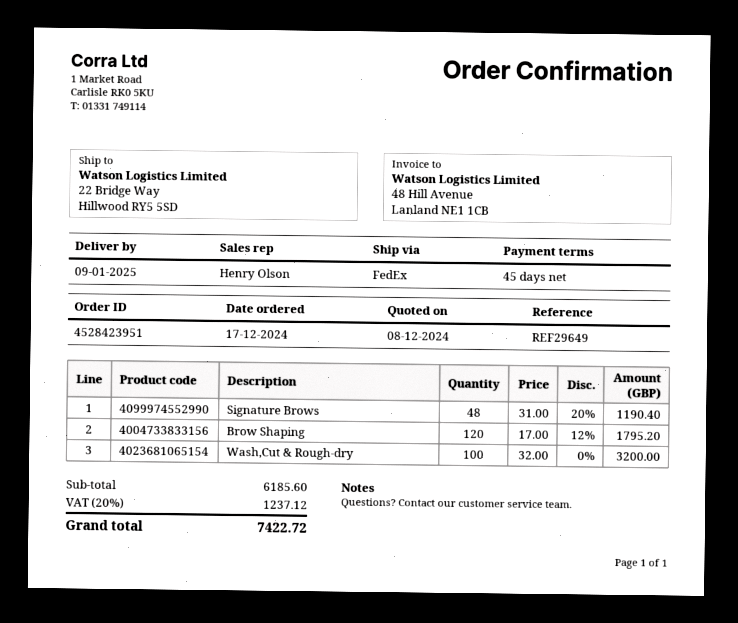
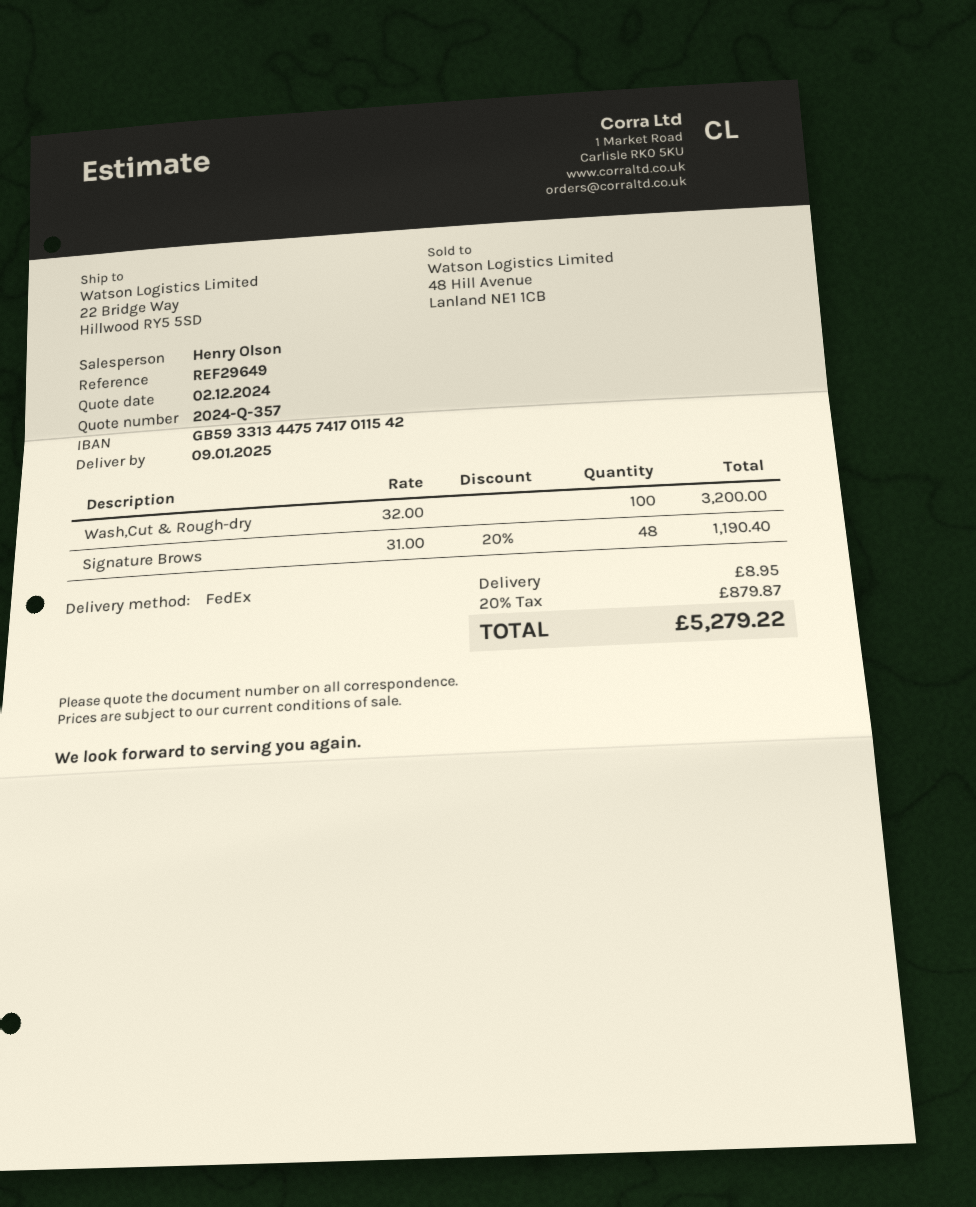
quote date: 2024-12-08 -> 2024-12-02
Brow Shaping: 120 x 17.00 - 12% = 1795.20 -> none
shipping: none -> 8.95
tax: 20% = 1237.12 -> 20% = 879.87
total: 7422.72 -> 5279.22

